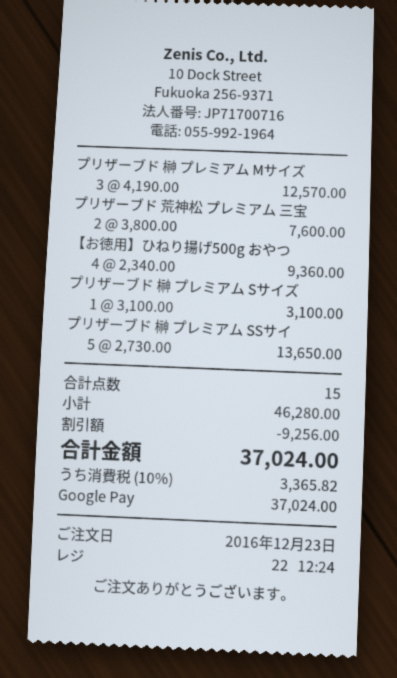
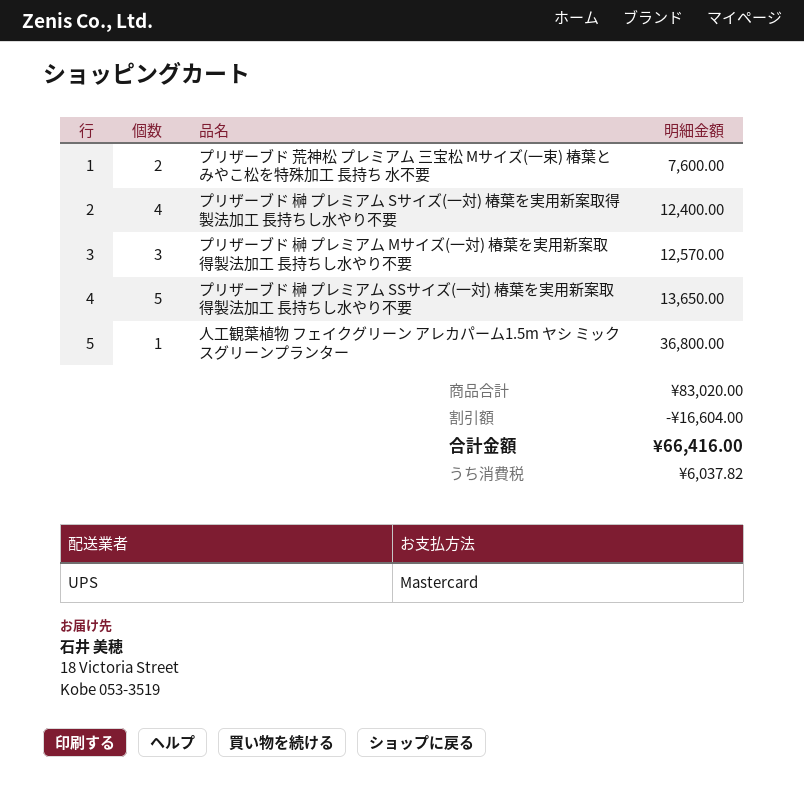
payment method: Google Pay -> Mastercard
【お徳用】ひねり揚げ500g おやつ: 4 for 9360.00 -> none
プリザーブド 榊 プレミアム Sサイズ: 1 for 3100.00 -> 4 for 12400.00
人工観葉植物 フェイクグリーン アレカパーム1.5m ヤシ ミックスグリーンプランター: none -> 1 for 36800.00
subtotal: 46280.00 -> 83020.00
discount: 9256.00 -> 16604.00
tax: 3365.82 -> 6037.82
total: 37024.00 -> 66416.00

